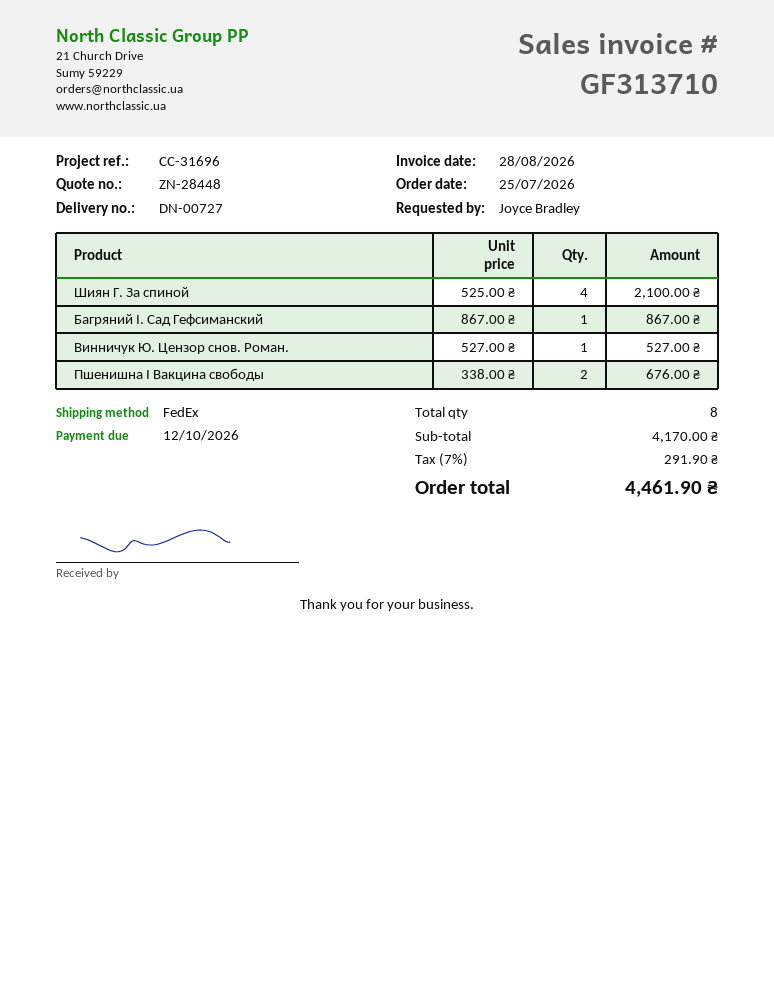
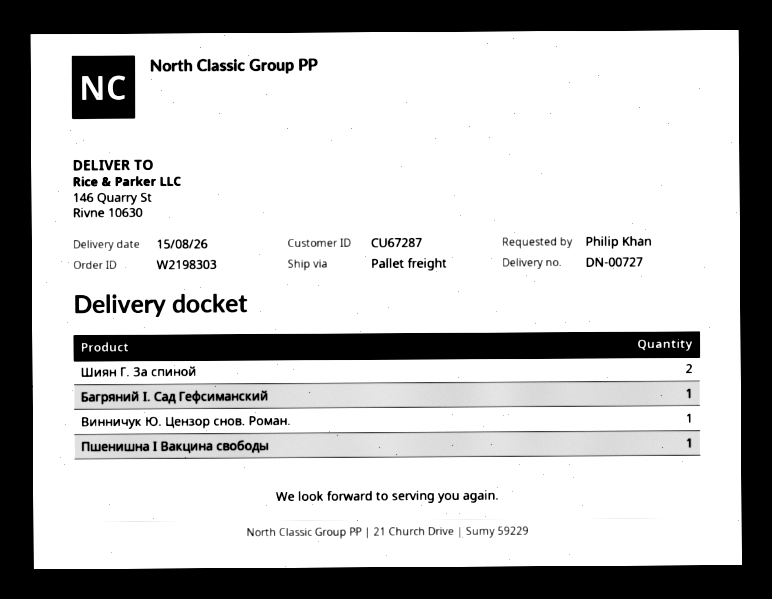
ordered by: Joyce Bradley -> Philip Khan
shipping method: FedEx -> pallet freight
Шиян Г. За спиной: 4 -> 2
Пшенишна І Вакцина свободы: 2 -> 1

